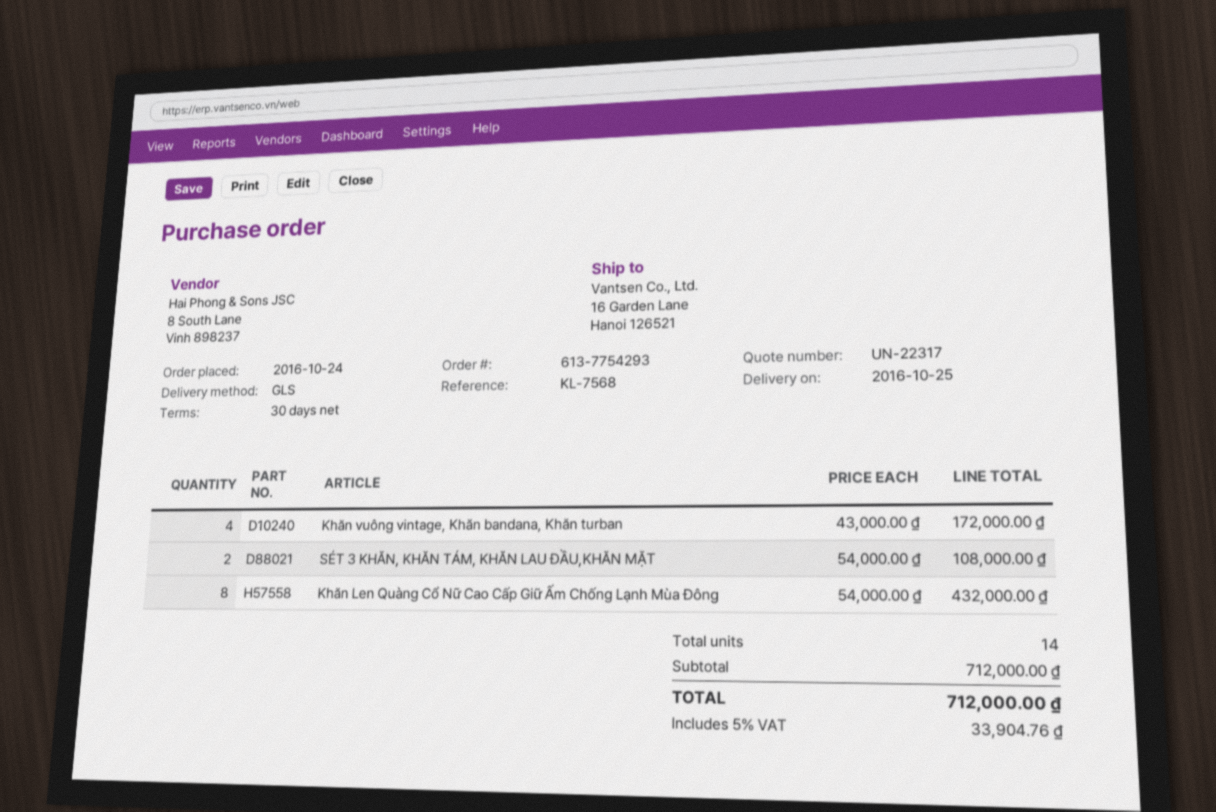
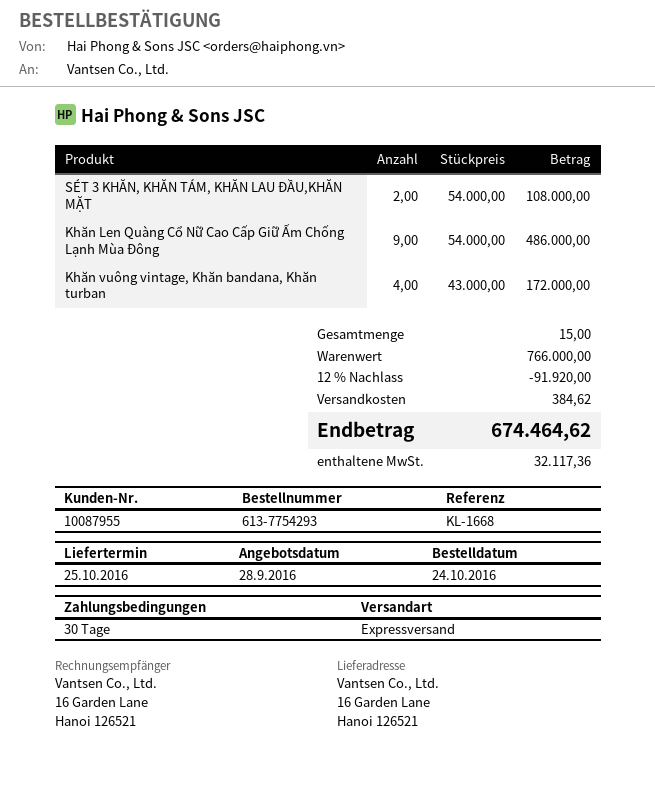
reference: KL-7568 -> KL-1668
shipping method: GLS -> express
Khăn Len Quàng Cổ Nữ Cao Cấp Giữ Ấm Chống Lạnh Mùa Đông: 8 x 54000.00 = 432000.00 -> 9 x 54000.00 = 486000.00
total quantity: 14 -> 15
subtotal: 712000.00 -> 766000.00
discount: none -> 12% = 91920.00
shipping: none -> 384.62
tax: 33904.76 -> 32117.36
total: 712000.00 -> 674464.62

